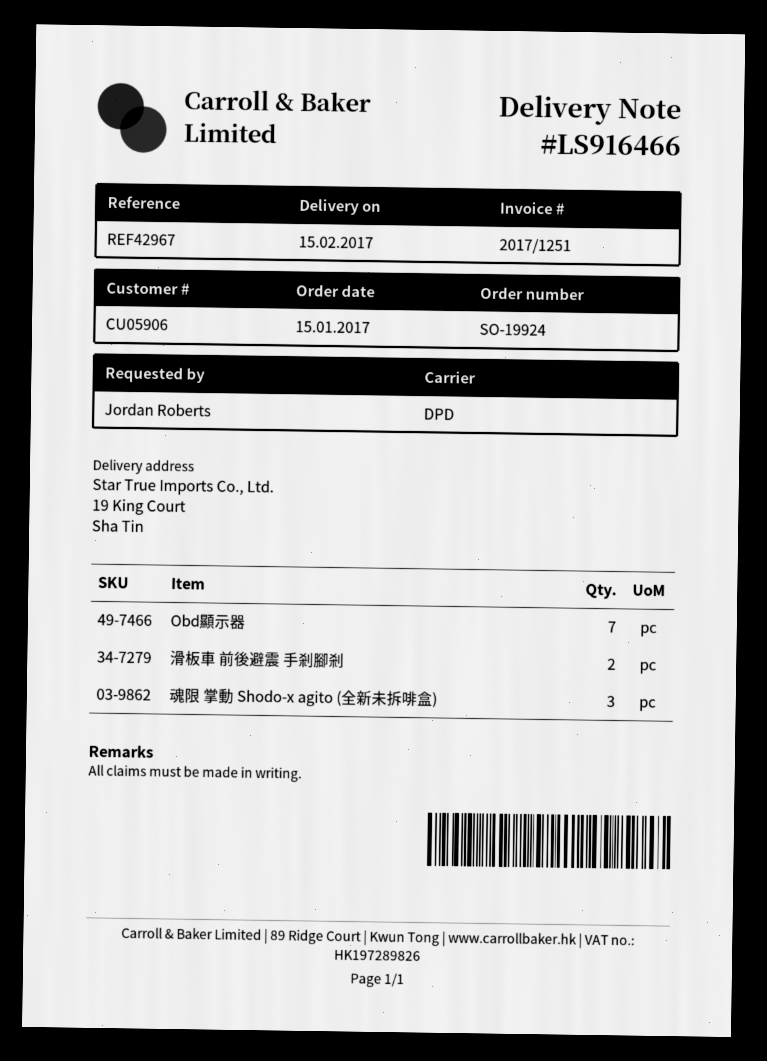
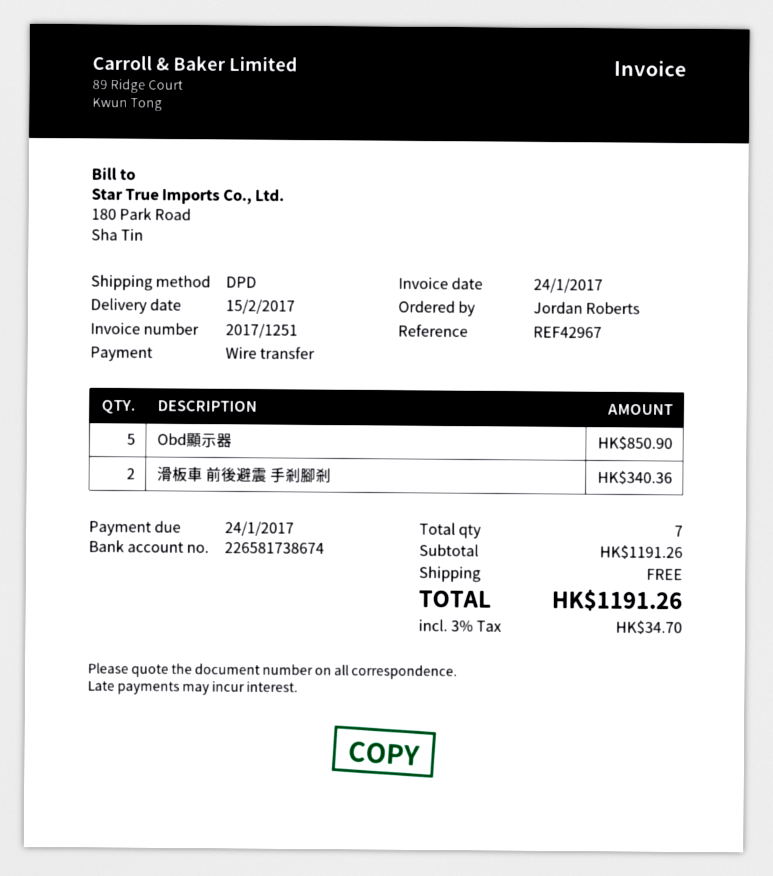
Obd顯示器: 7 -> 5
魂限 掌動 Shodo-x agito (全新未拆啡盒): 3 -> none

